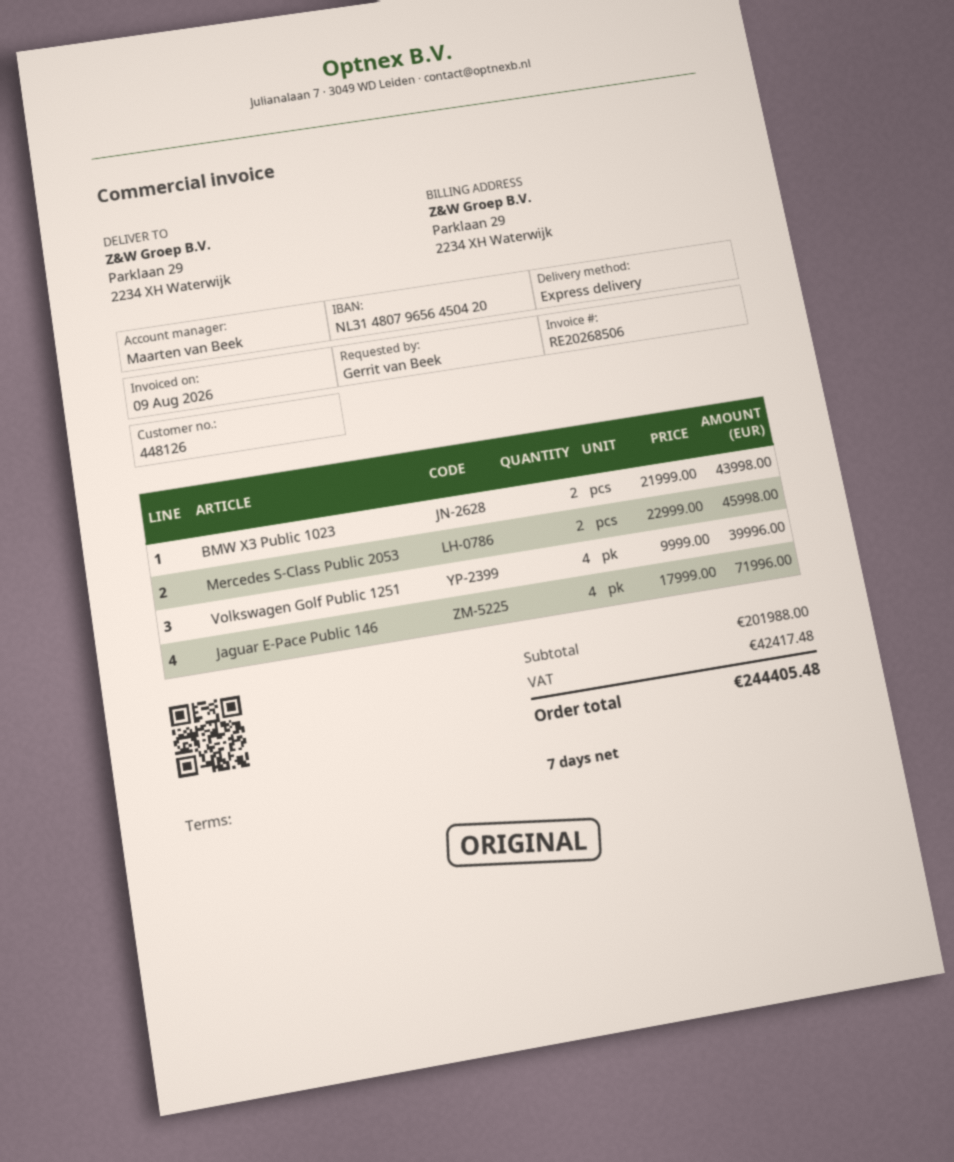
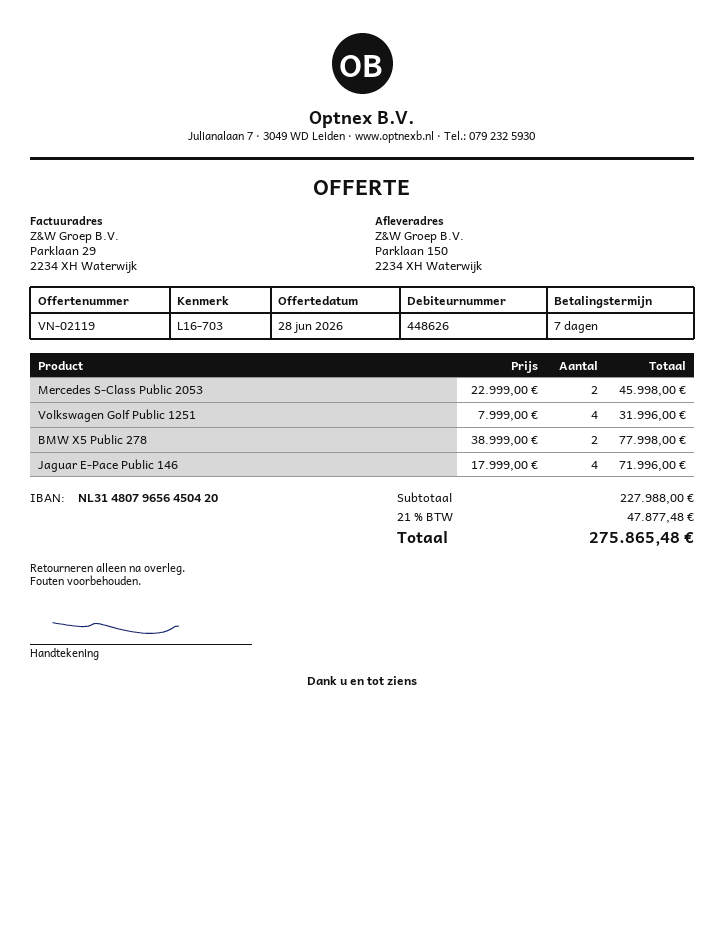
customer number: 448126 -> 448626
ship to: Parklaan 29, 2234 XH Waterwijk -> Parklaan 150, 2234 XH Waterwijk
BMW X3 Public 1023: 2 x 21999.00 = 43998.00 -> none
Volkswagen Golf Public 1251: 4 x 9999.00 = 39996.00 -> 4 x 7999.00 = 31996.00
BMW X5 Public 278: none -> 2 x 38999.00 = 77998.00
subtotal: 201988.00 -> 227988.00
tax: 42417.48 -> 47877.48
total: 244405.48 -> 275865.48

